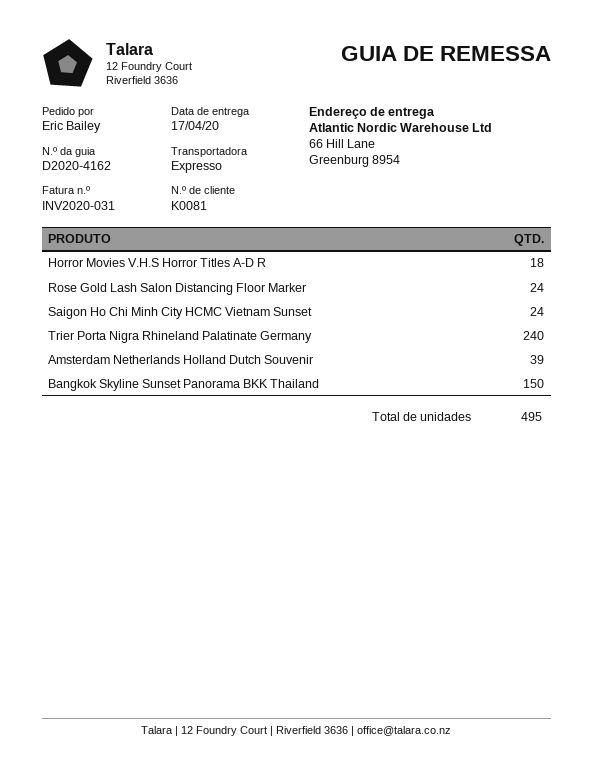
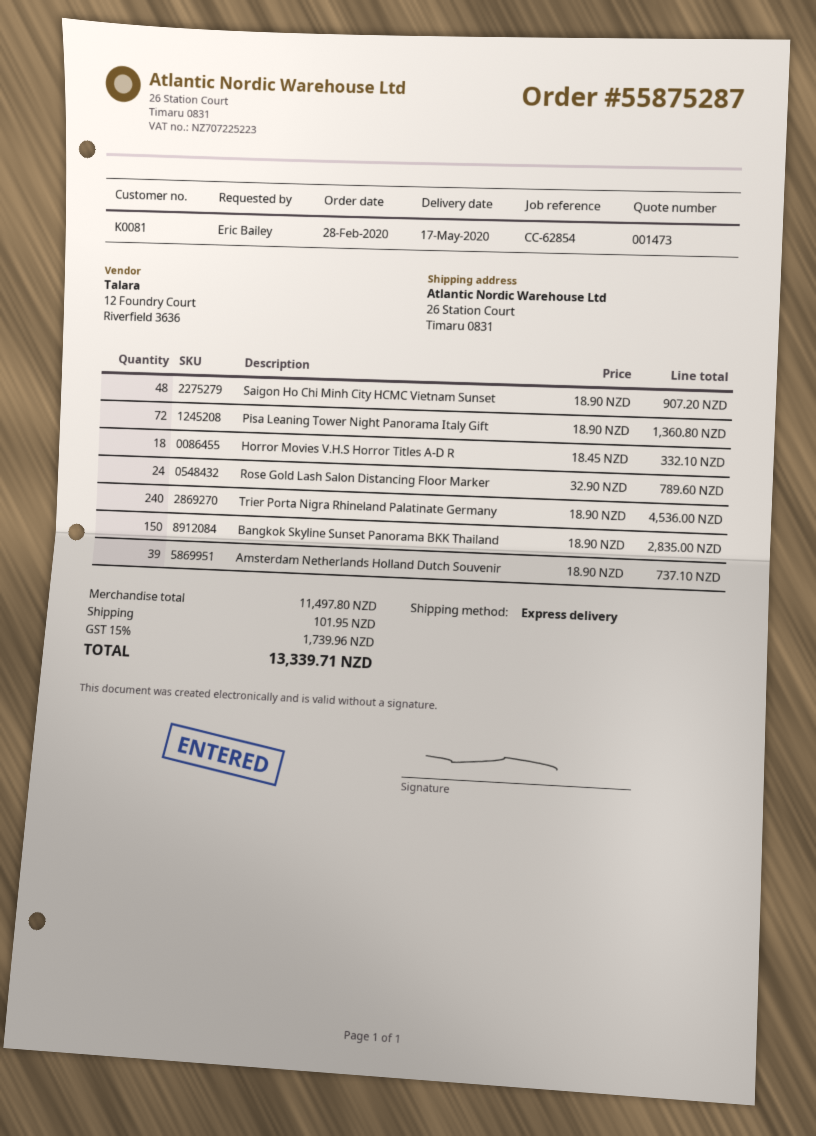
delivery date: 2020-04-17 -> 2020-05-17
ship to: 66 Hill Lane, Greenburg 8954 -> 26 Station Court, Timaru 0831
Saigon Ho Chi Minh City HCMC Vietnam Sunset: 24 -> 48
Pisa Leaning Tower Night Panorama Italy Gift: none -> 72

